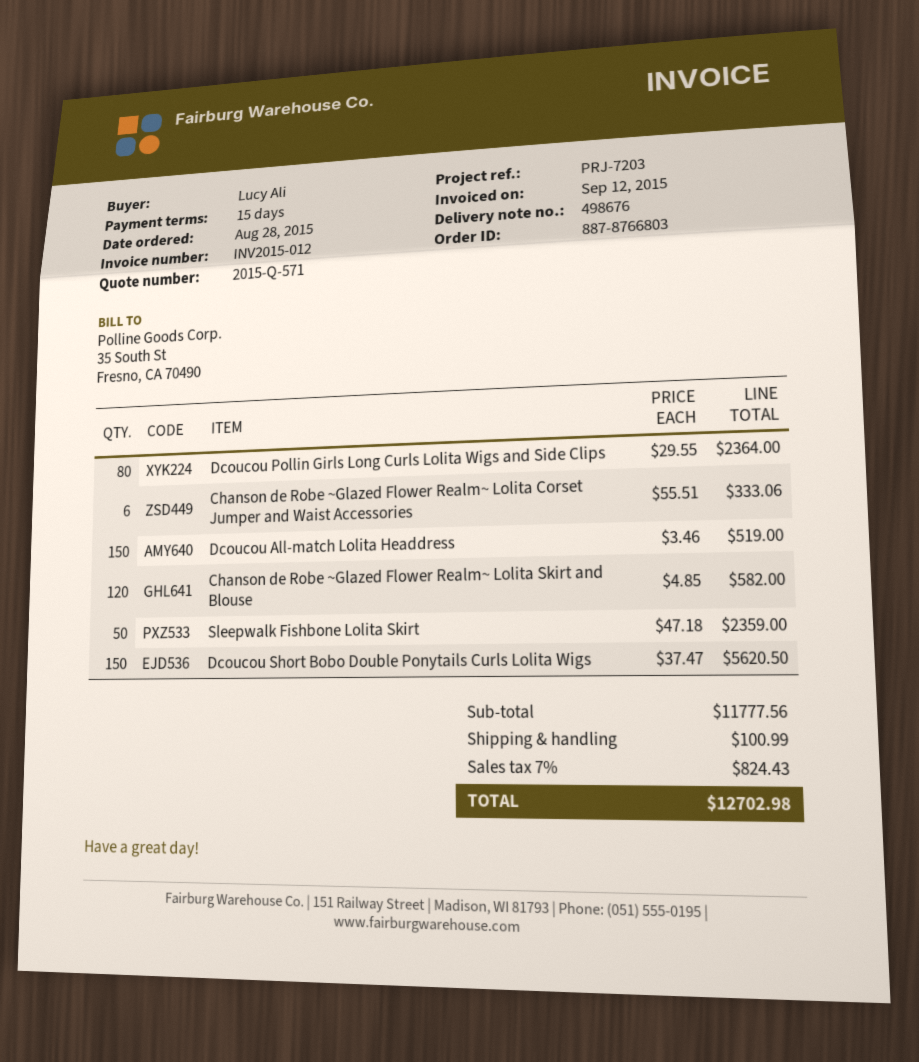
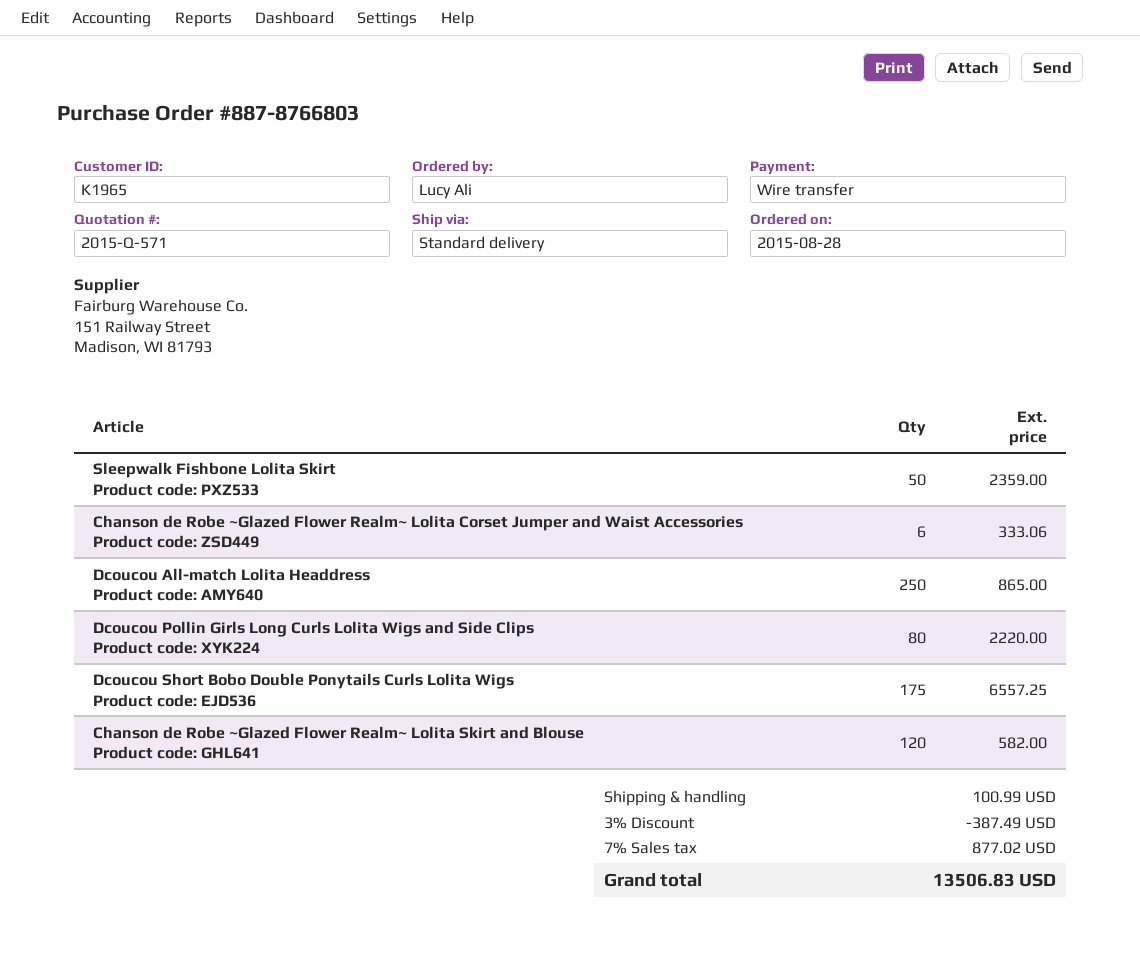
Dcoucou Pollin Girls Long Curls Lolita Wigs and Side Clips: 80 for 2364.00 -> 80 for 2220.00
Dcoucou All-match Lolita Headdress: 150 for 519.00 -> 250 for 865.00
Dcoucou Short Bobo Double Ponytails Curls Lolita Wigs: 150 for 5620.50 -> 175 for 6557.25
discount: none -> 3% = 387.49
tax: 7% = 824.43 -> 7% = 877.02
total: 12702.98 -> 13506.83

